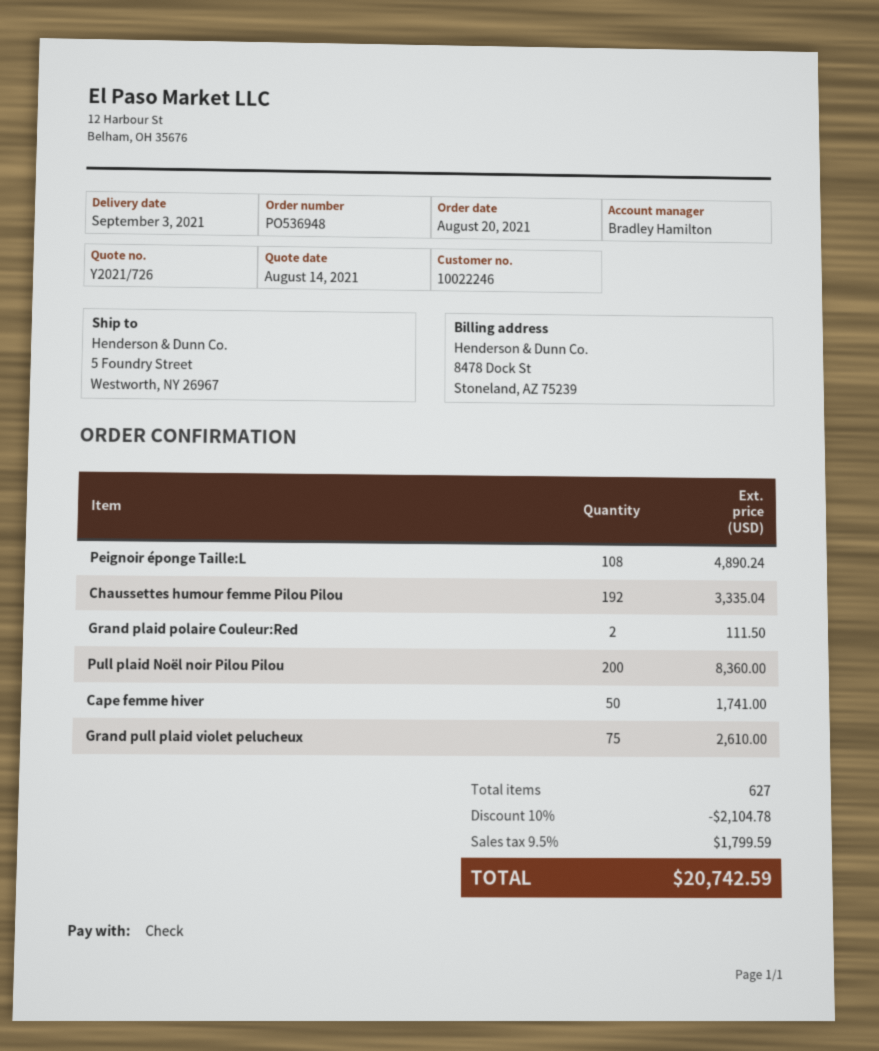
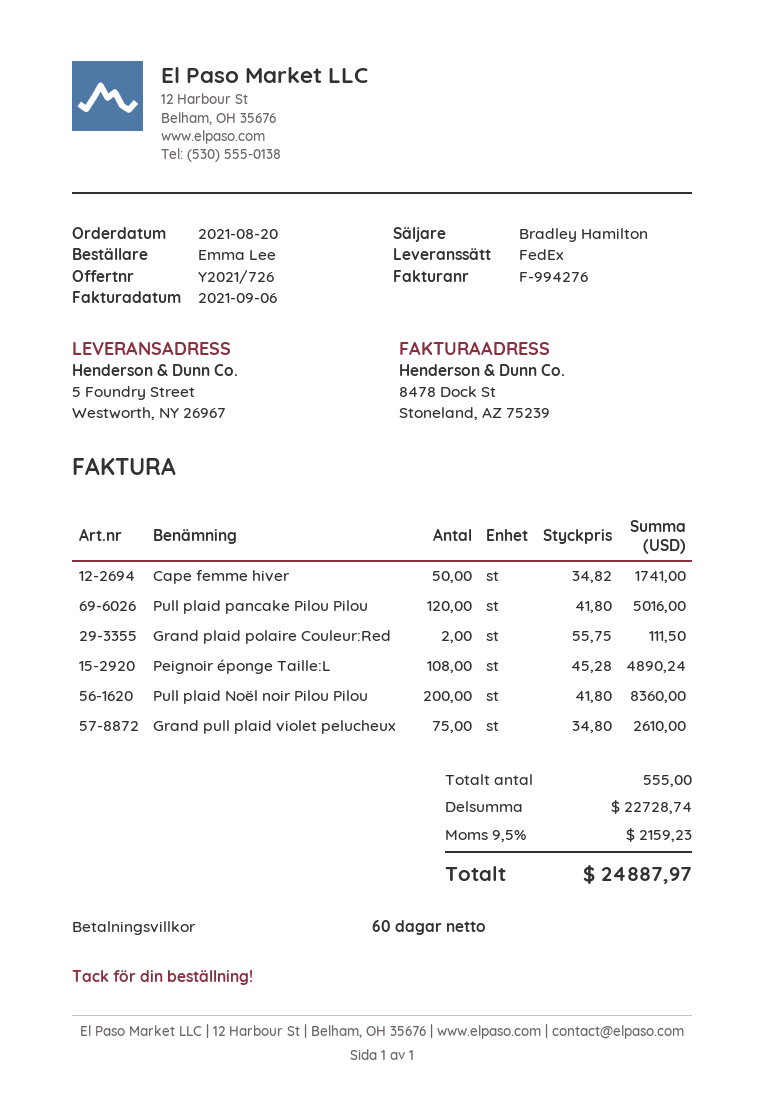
Chaussettes humour femme Pilou Pilou: 192 for 3335.04 -> none
Pull plaid pancake Pilou Pilou: none -> 120 for 5016.00
total quantity: 627 -> 555
discount: 10% = 2104.78 -> none
tax: 9.5% = 1799.59 -> 9.5% = 2159.23
total: 20742.59 -> 24887.97

